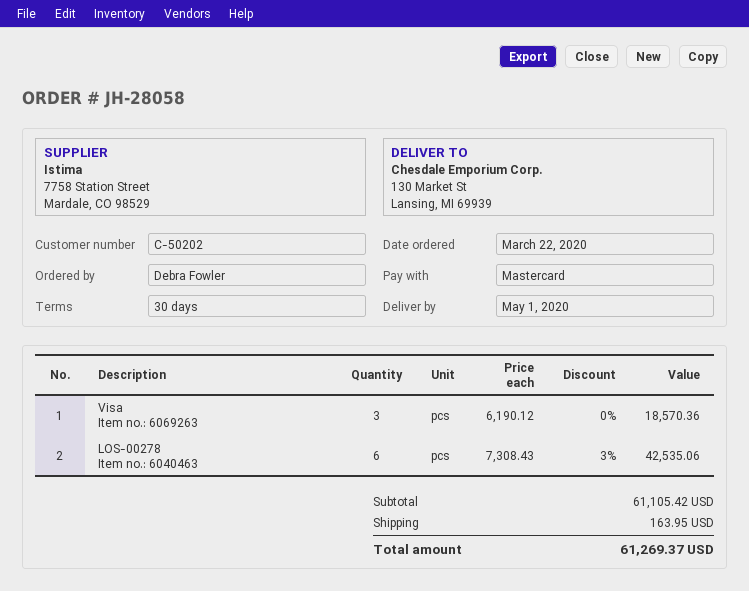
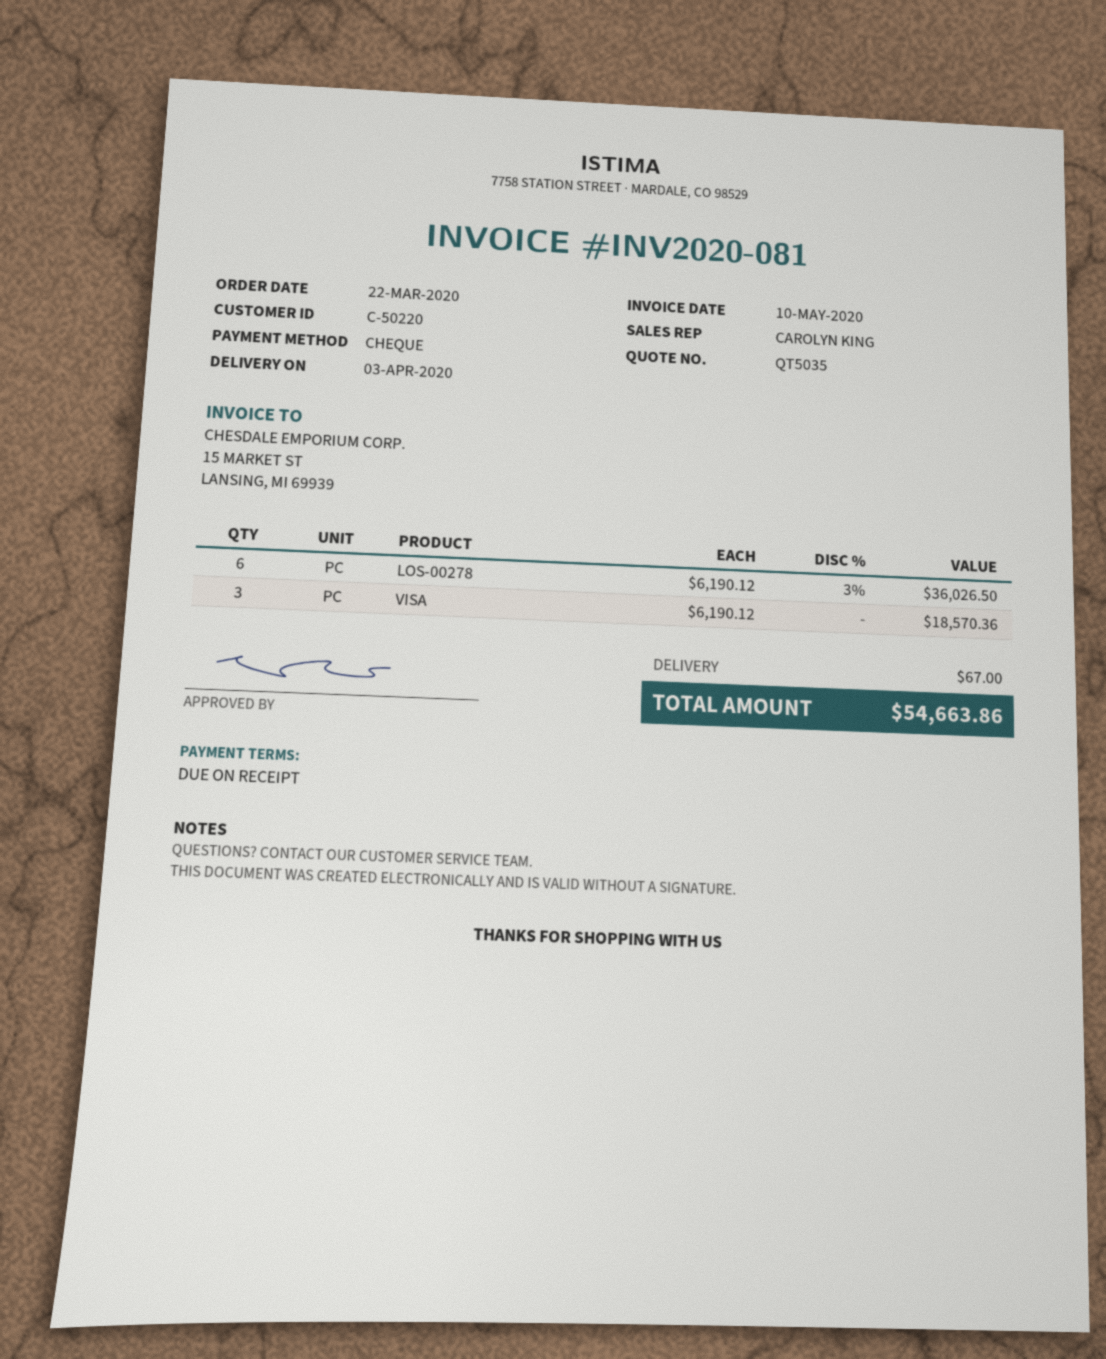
delivery date: 2020-05-01 -> 2020-04-03
payment terms: 30 days -> on receipt
customer number: C-50202 -> C-50220
payment method: Mastercard -> cheque
LOS-00278: 6 x 7308.43 - 3% = 42535.06 -> 6 x 6190.12 - 3% = 36026.50
shipping: 163.95 -> 67.00
total: 61269.37 -> 54663.86

